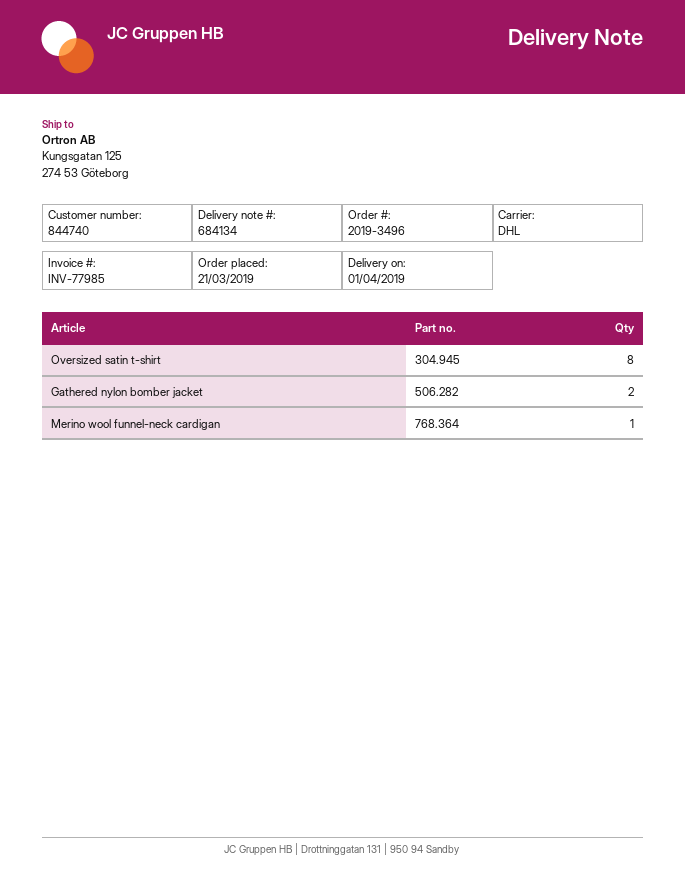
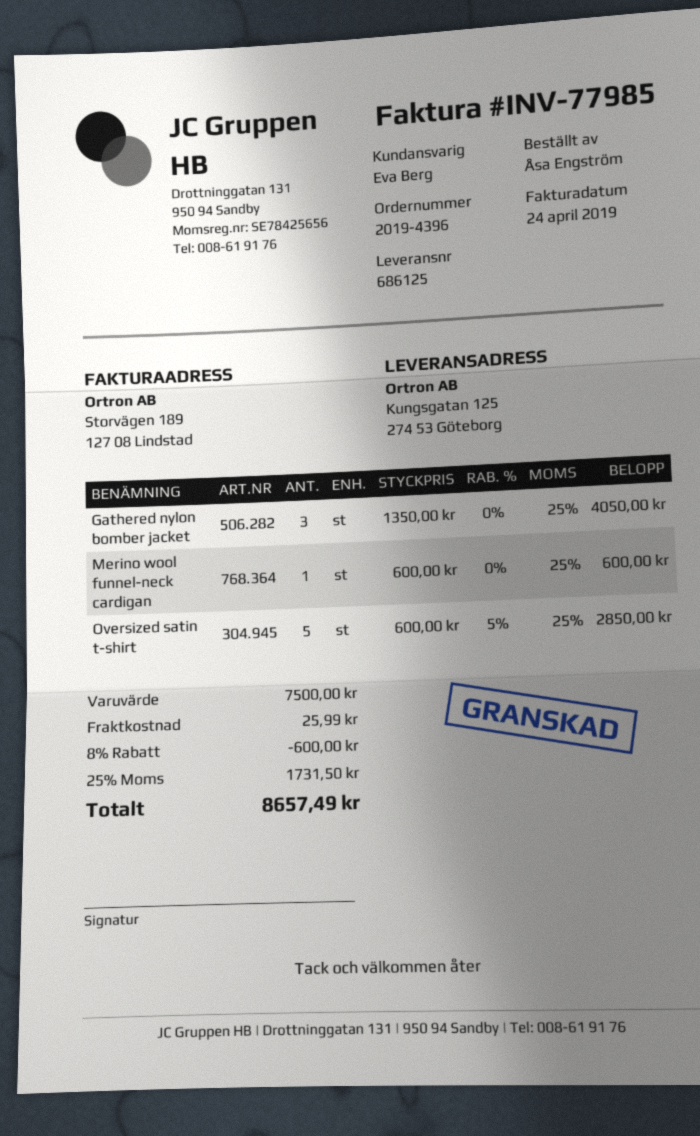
order number: 2019-3496 -> 2019-4396
delivery note number: 684134 -> 686125
Oversized satin t-shirt: 8 -> 5
Gathered nylon bomber jacket: 2 -> 3

